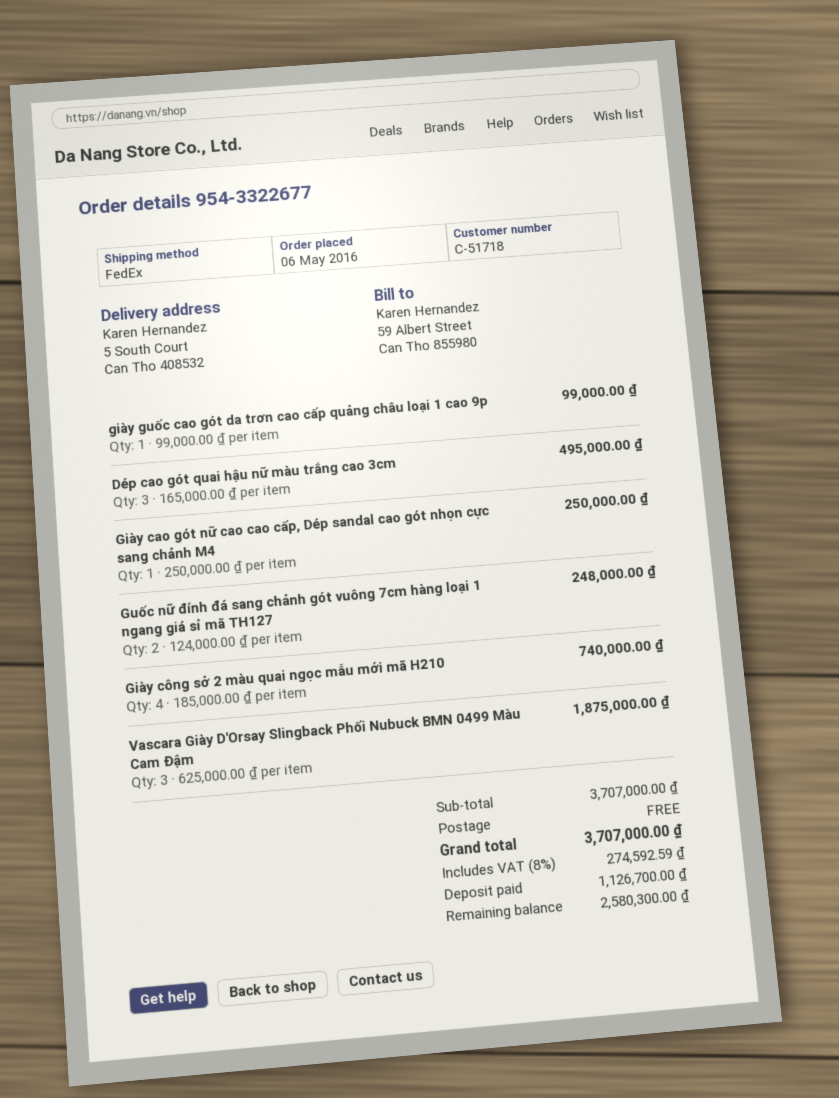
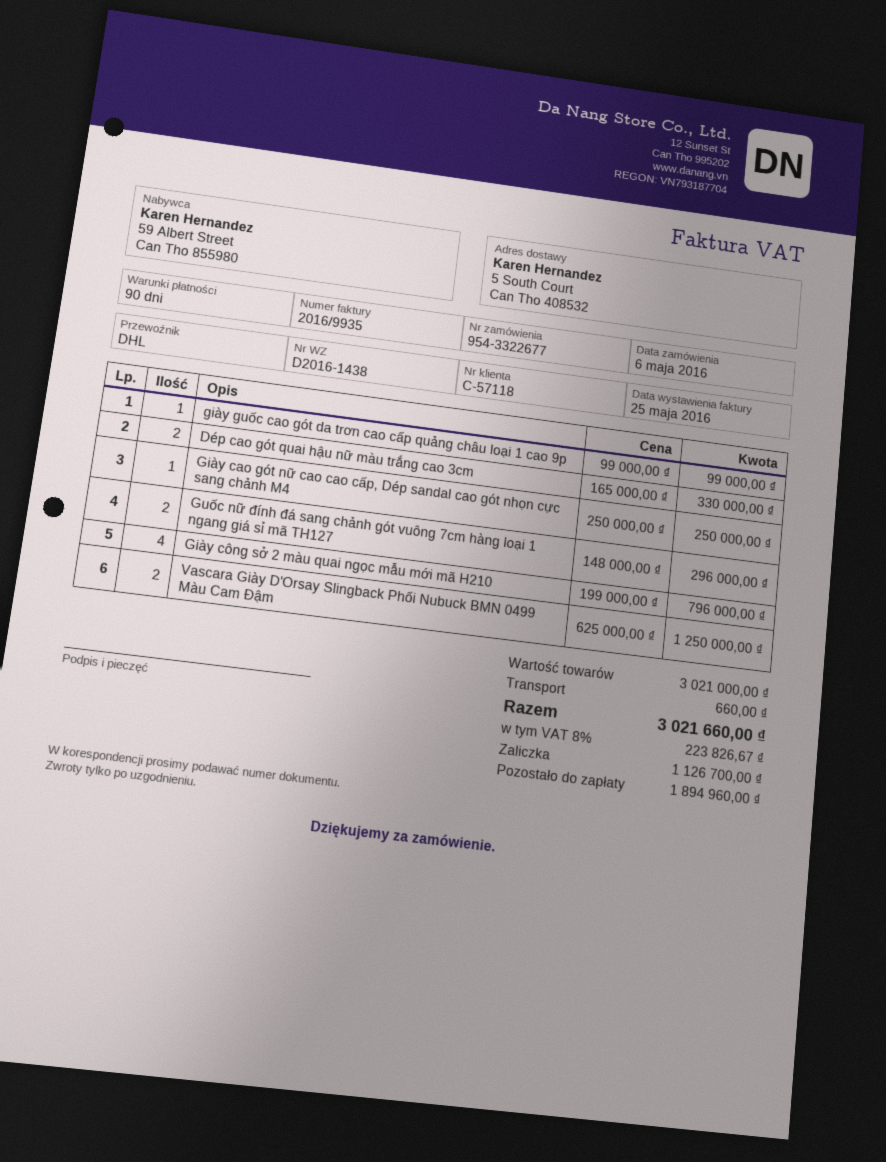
customer number: C-51718 -> C-57118
shipping method: FedEx -> DHL
Dép cao gót quai hậu nữ màu trắng cao 3cm: 3 x 165000.00 = 495000.00 -> 2 x 165000.00 = 330000.00
Guốc nữ đính đá sang chảnh gót vuông 7cm hàng loại 1 ngang giá sỉ mã TH127: 2 x 124000.00 = 248000.00 -> 2 x 148000.00 = 296000.00
Giày công sở 2 màu quai ngọc mẫu mới mã H210: 4 x 185000.00 = 740000.00 -> 4 x 199000.00 = 796000.00
Vascara Giày D'Orsay Slingback Phối Nubuck BMN 0499 Màu Cam Đậm: 3 x 625000.00 = 1875000.00 -> 2 x 625000.00 = 1250000.00
subtotal: 3707000.00 -> 3021000.00
shipping: 0.00 -> 660.00
tax: 8% = 274592.59 -> 8% = 223826.67
total: 3707000.00 -> 3021660.00
balance: 2580300.00 -> 1894960.00

